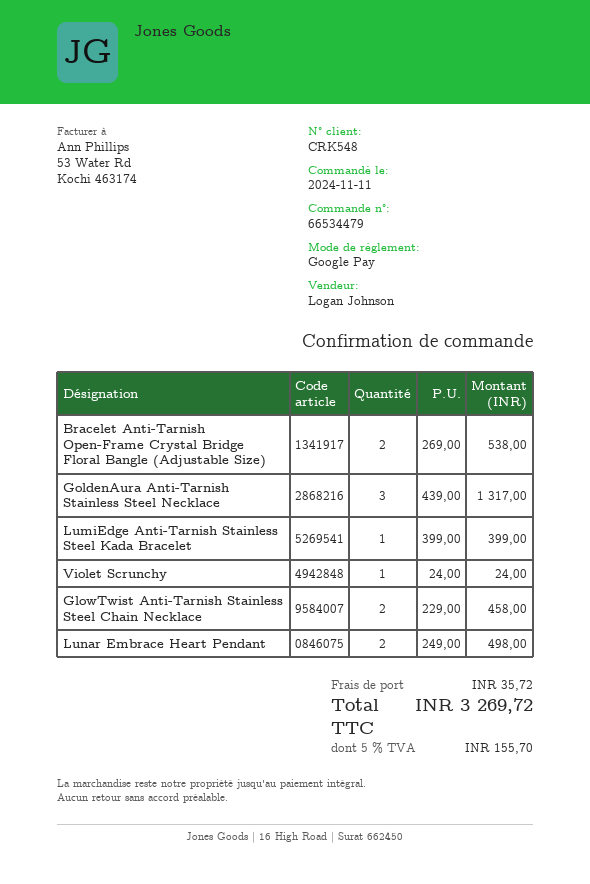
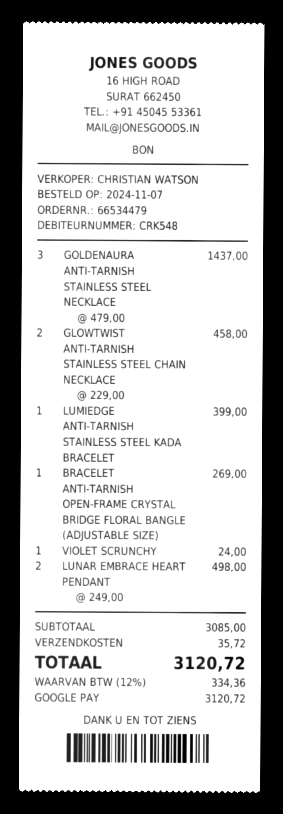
order date: 2024-11-11 -> 2024-11-07
sales rep: Logan Johnson -> CHRISTIAN WATSON
Bracelet Anti-Tarnish Open-Frame Crystal Bridge Floral Bangle (Adjustable Size): 2 x 269.00 = 538.00 -> 1 x 269.00 = 269.00
GoldenAura Anti-Tarnish Stainless Steel Necklace: 3 x 439.00 = 1317.00 -> 3 x 479.00 = 1437.00
tax: 5% = 155.70 -> 12% = 334.36
total: 3269.72 -> 3120.72

